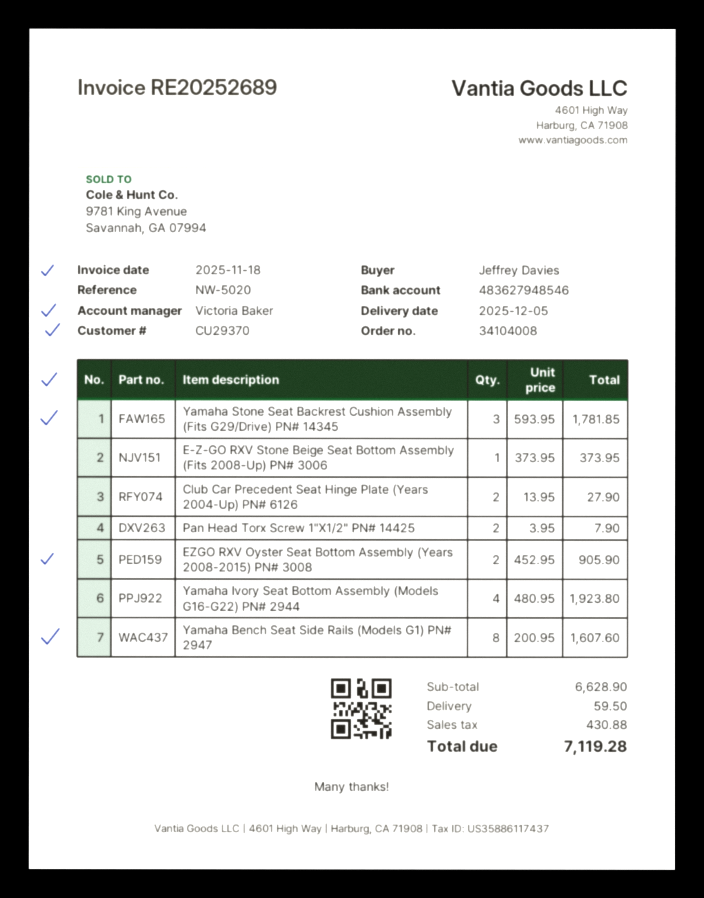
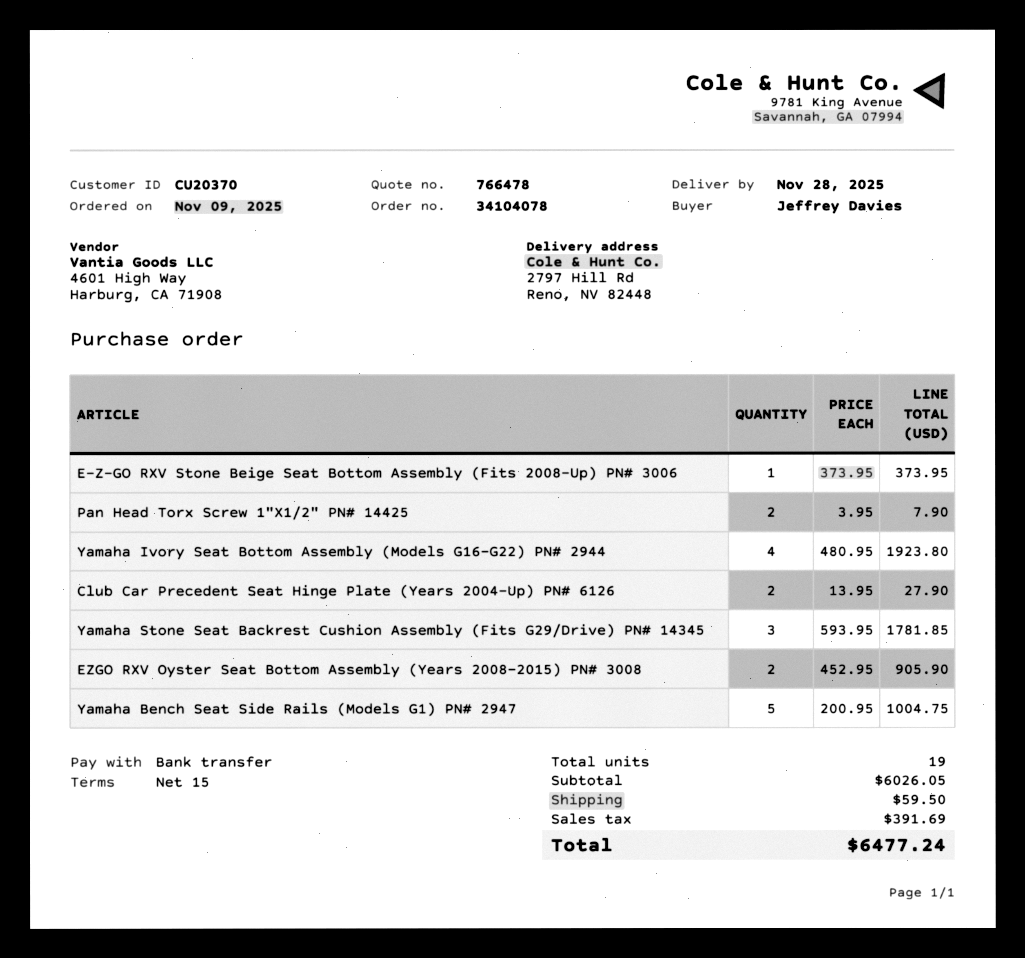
order number: 34104008 -> 34104078
delivery date: 2025-12-05 -> 2025-11-28
customer number: CU29370 -> CU20370
Yamaha Bench Seat Side Rails (Models G1) PN# 2947: 8 x 200.95 = 1607.60 -> 5 x 200.95 = 1004.75
subtotal: 6628.90 -> 6026.05
tax: 430.88 -> 391.69
total: 7119.28 -> 6477.24

